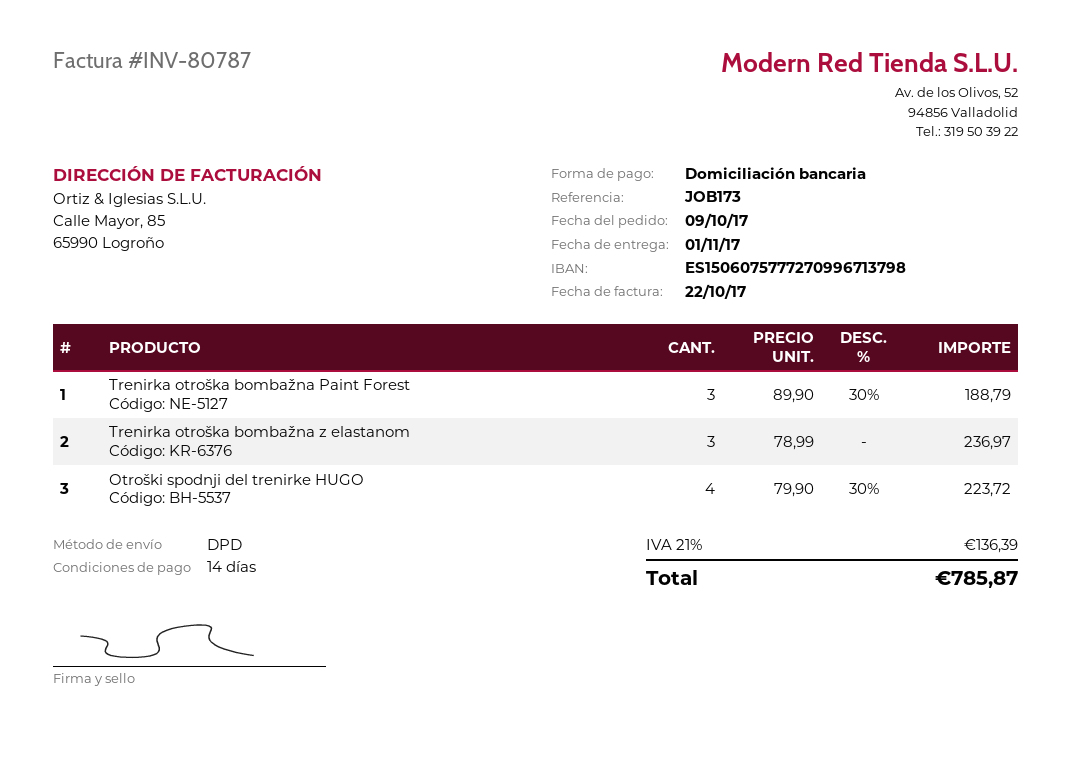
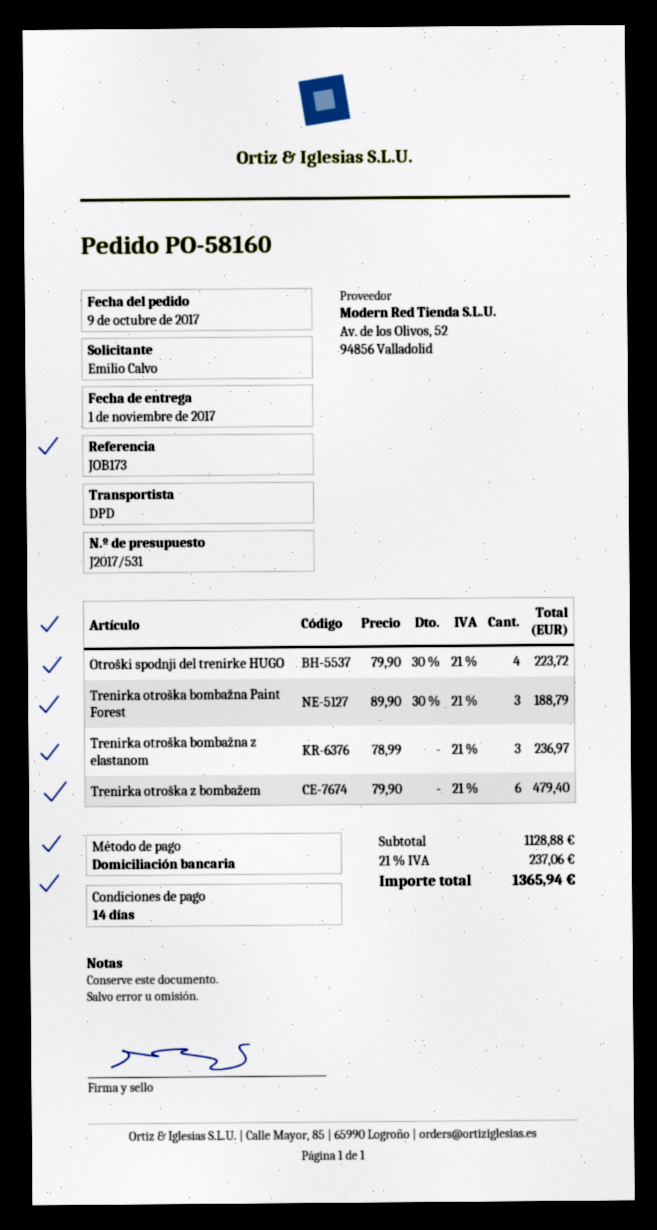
Trenirka otroška z bombažem: none -> 6 x 79.90 = 479.40
tax: 21% = 136.39 -> 21% = 237.06
total: 785.87 -> 1365.94

